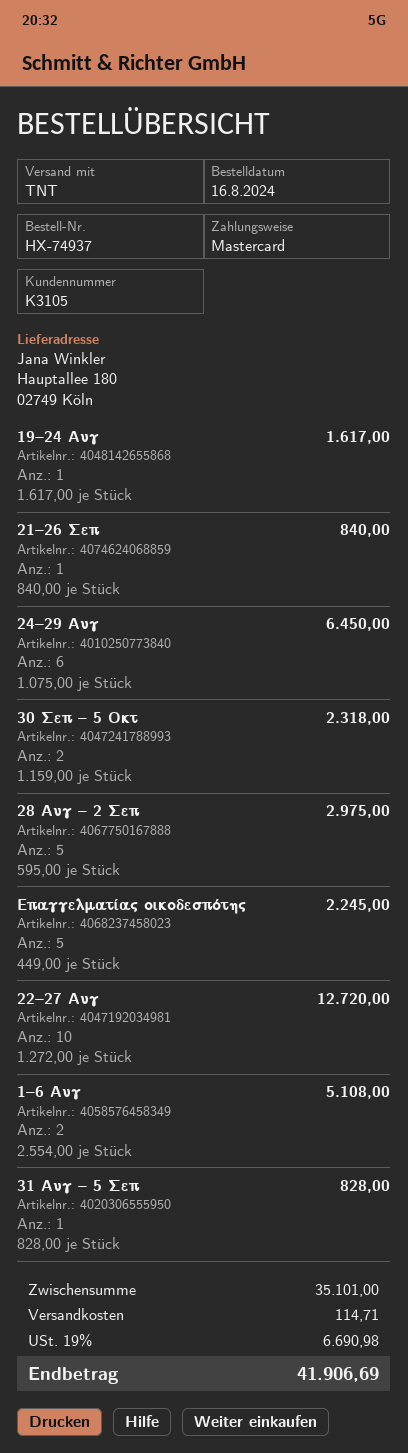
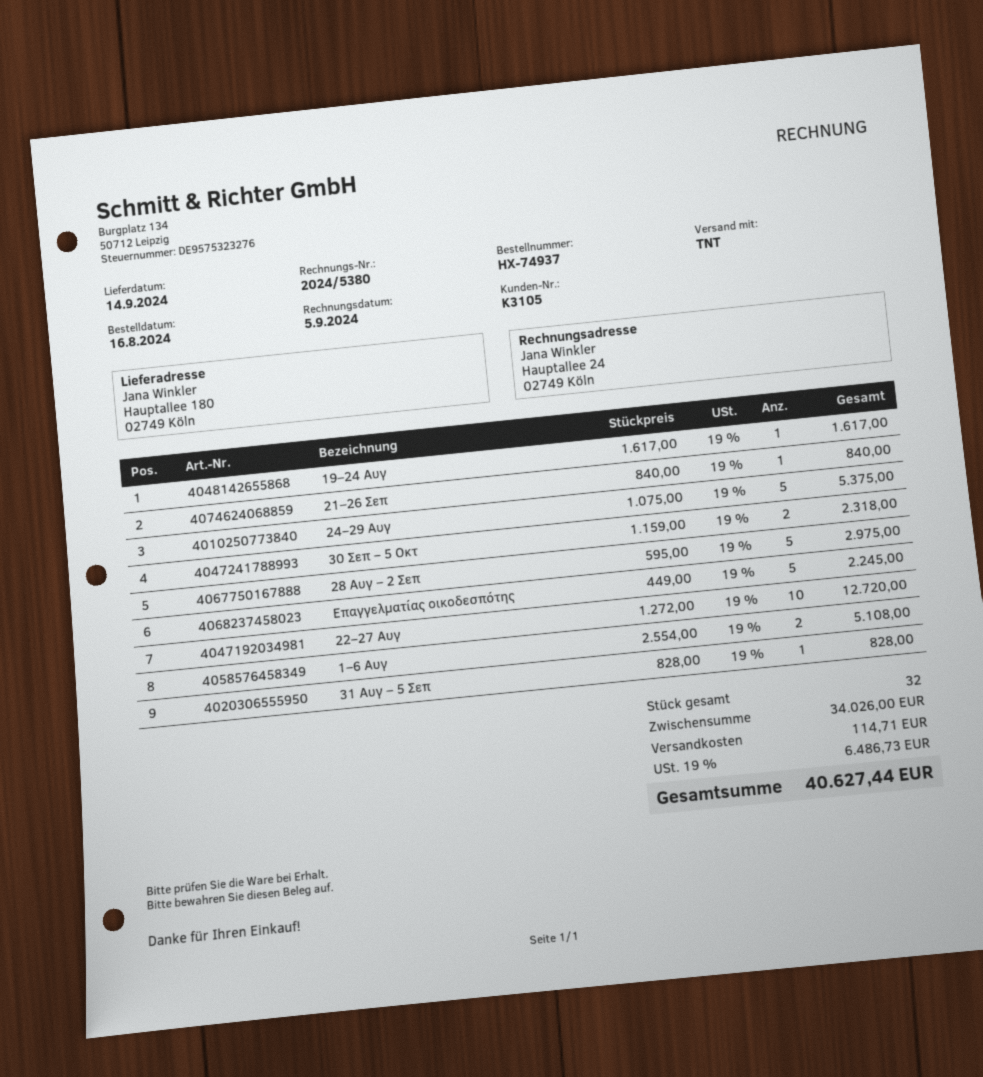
24–29 Αυγ: 6 x 1075.00 = 6450.00 -> 5 x 1075.00 = 5375.00
subtotal: 35101.00 -> 34026.00
tax: 19% = 6690.98 -> 19% = 6486.73
total: 41906.69 -> 40627.44

